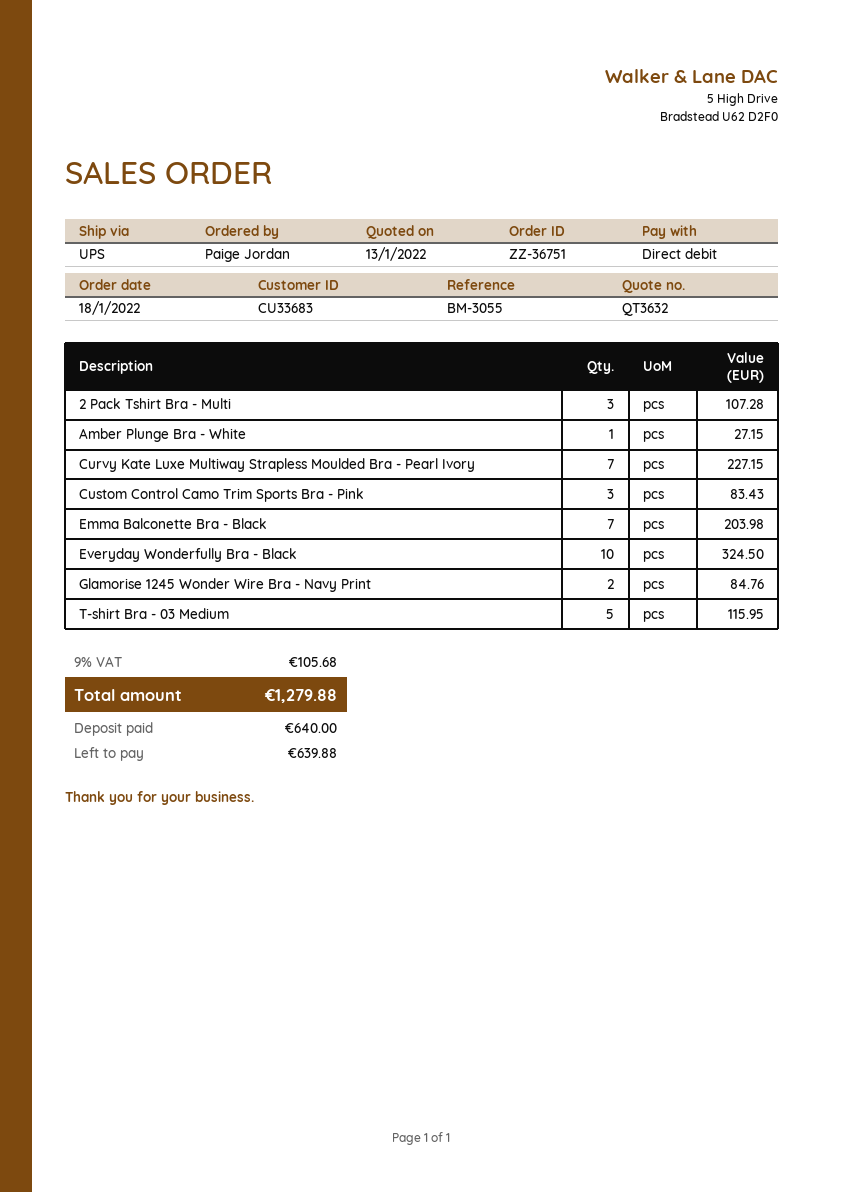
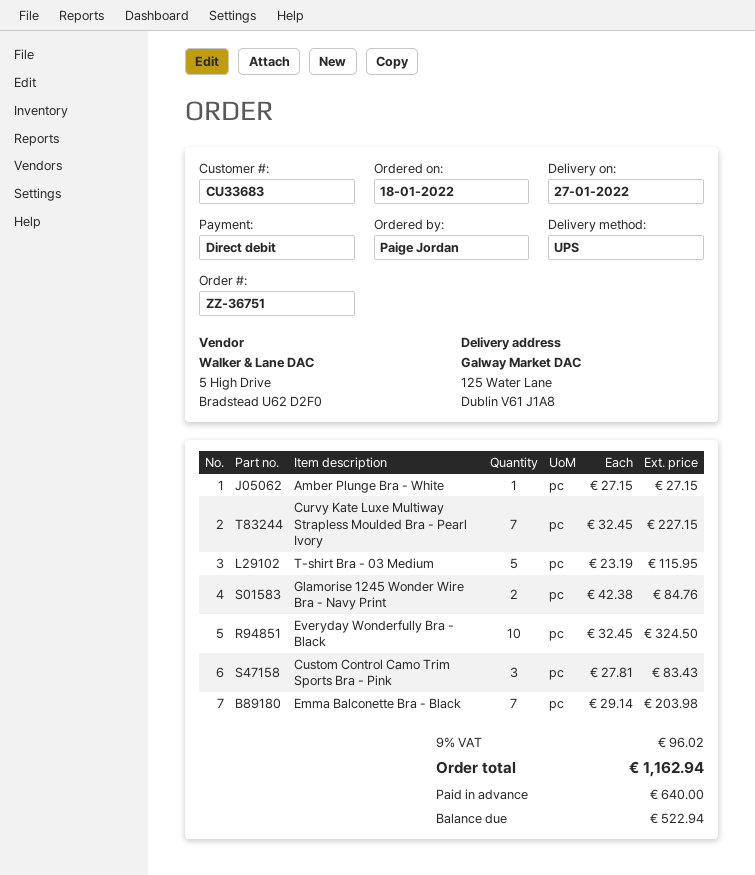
2 Pack Tshirt Bra - Multi: 3 for 107.28 -> none
tax: 9% = 105.68 -> 9% = 96.02
total: 1279.88 -> 1162.94
balance: 639.88 -> 522.94

